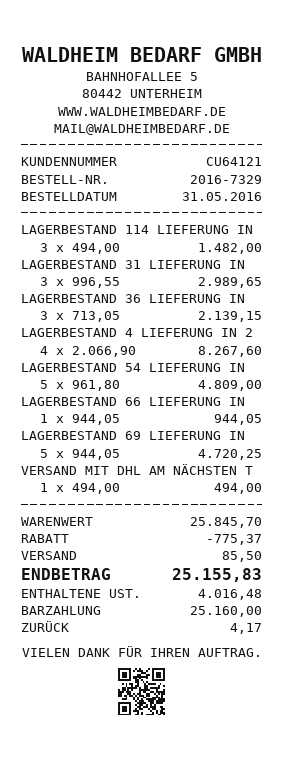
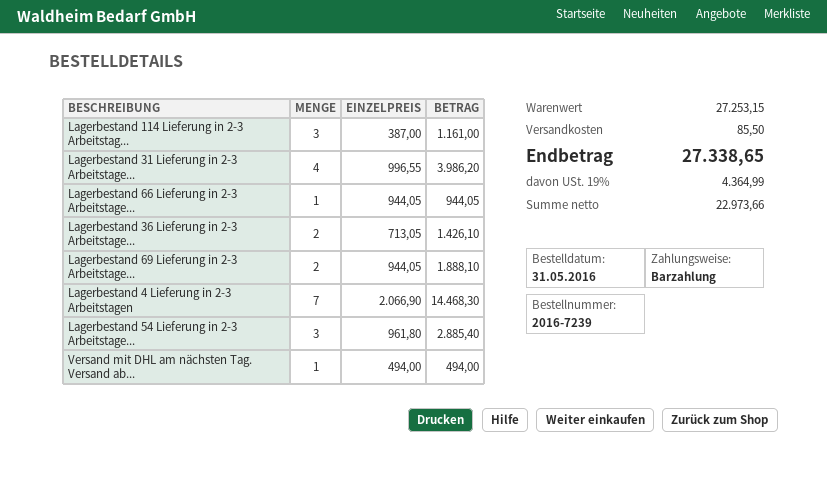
order number: 2016-7329 -> 2016-7239
LAGERBESTAND 114 LIEFERUNG IN: 3 x 494.00 = 1482.00 -> 3 x 387.00 = 1161.00
LAGERBESTAND 31 LIEFERUNG IN: 3 x 996.55 = 2989.65 -> 4 x 996.55 = 3986.20
LAGERBESTAND 36 LIEFERUNG IN: 3 x 713.05 = 2139.15 -> 2 x 713.05 = 1426.10
LAGERBESTAND 4 LIEFERUNG IN 2: 4 x 2066.90 = 8267.60 -> 7 x 2066.90 = 14468.30
LAGERBESTAND 54 LIEFERUNG IN: 5 x 961.80 = 4809.00 -> 3 x 961.80 = 2885.40
LAGERBESTAND 69 LIEFERUNG IN: 5 x 944.05 = 4720.25 -> 2 x 944.05 = 1888.10
subtotal: 25845.70 -> 27253.15
discount: 775.37 -> none
tax: 4016.48 -> 4364.99
total: 25155.83 -> 27338.65

